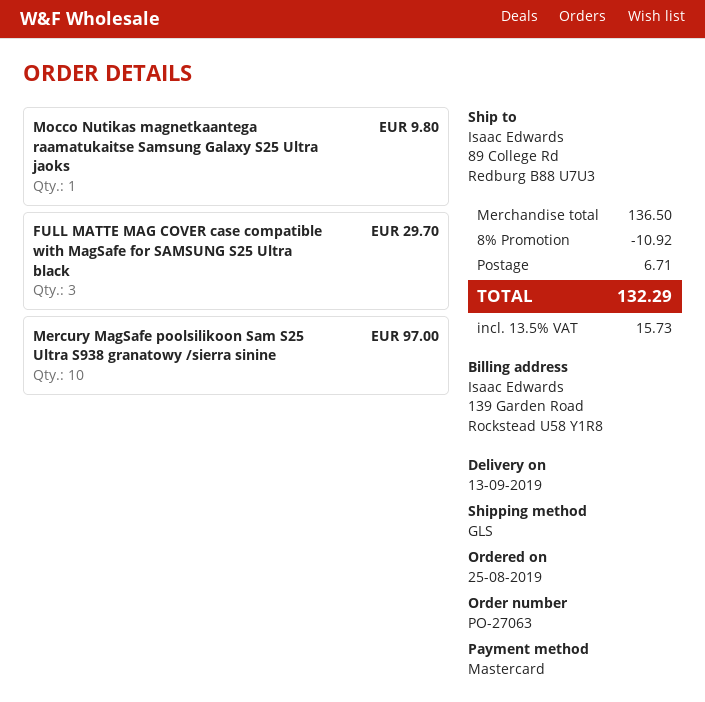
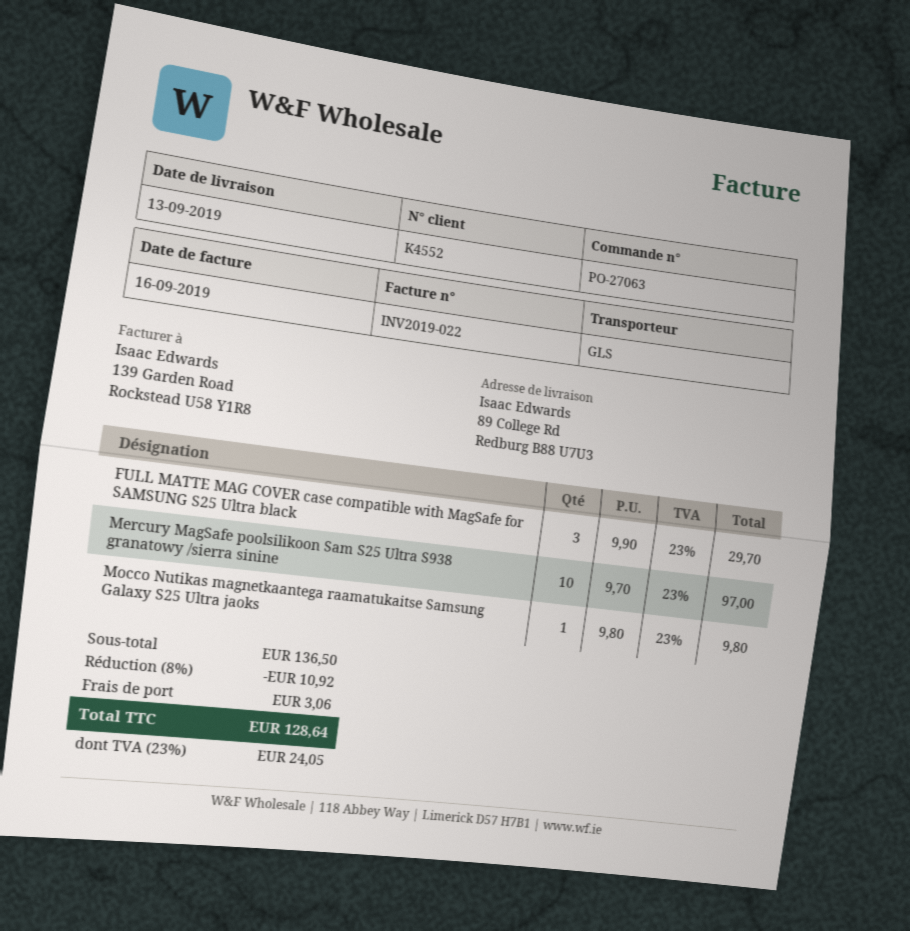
shipping: 6.71 -> 3.06
tax: 13.5% = 15.73 -> 23% = 24.05
total: 132.29 -> 128.64

